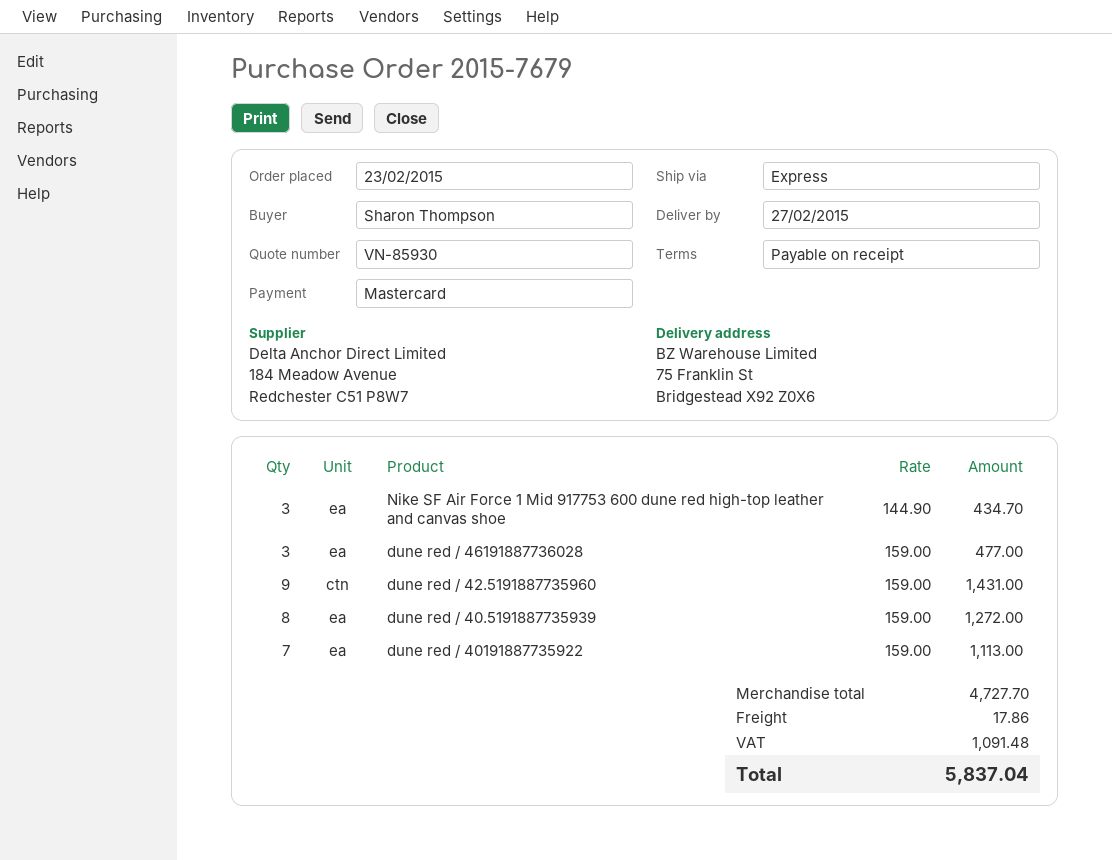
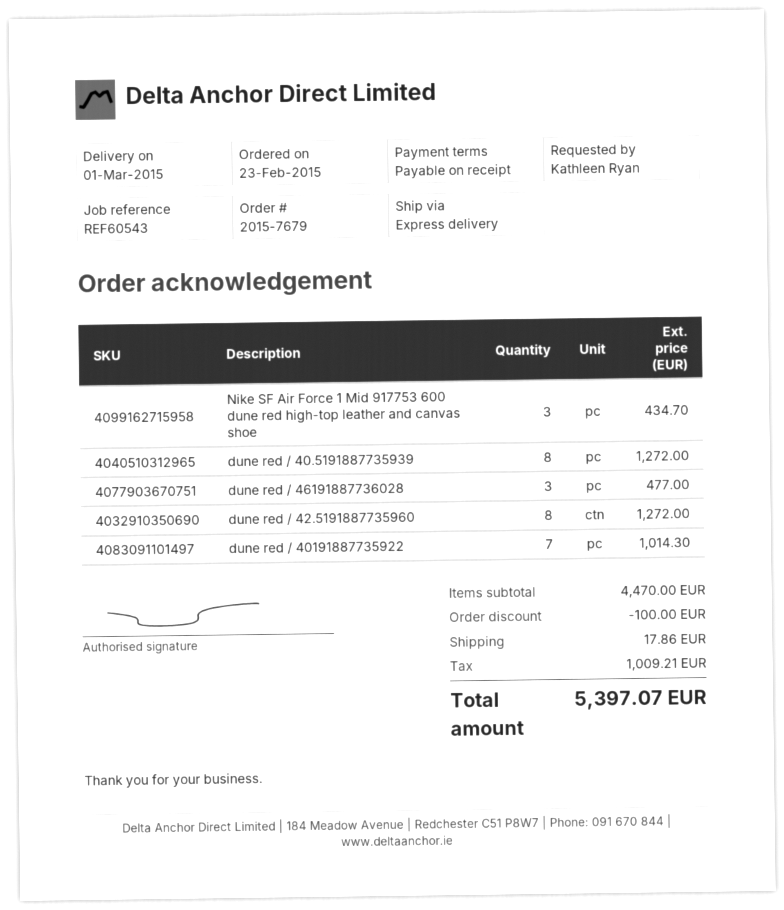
delivery date: 2015-02-27 -> 2015-03-01
ordered by: Sharon Thompson -> Kathleen Ryan
dune red / 42.5191887735960: 9 for 1431.00 -> 8 for 1272.00
dune red / 40191887735922: 7 for 1113.00 -> 7 for 1014.30
subtotal: 4727.70 -> 4470.00
discount: none -> 100.00
tax: 1091.48 -> 1009.21
total: 5837.04 -> 5397.07

